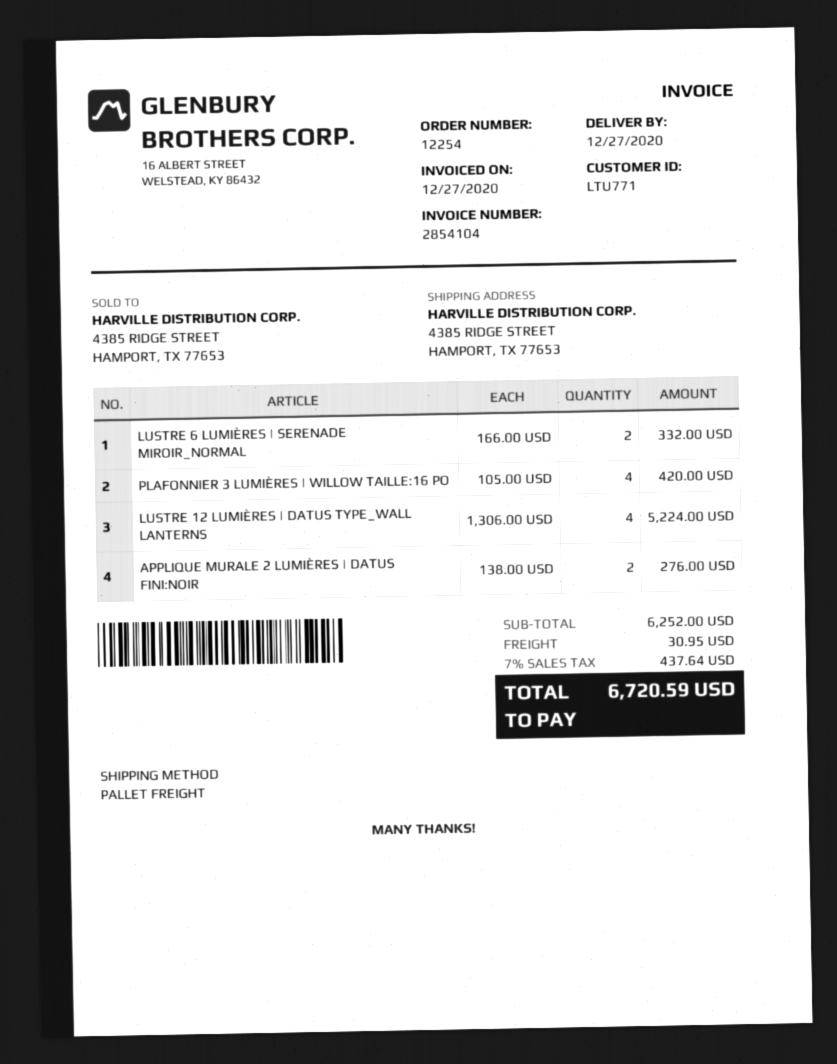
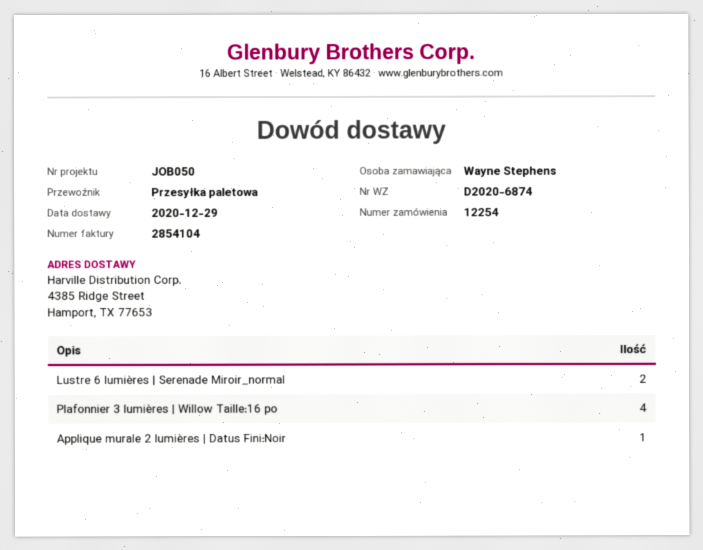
delivery date: 2020-12-27 -> 2020-12-29
LUSTRE 12 LUMIÈRES | DATUS TYPE_WALL LANTERNS: 4 -> none
APPLIQUE MURALE 2 LUMIÈRES | DATUS FINI:NOIR: 2 -> 1

